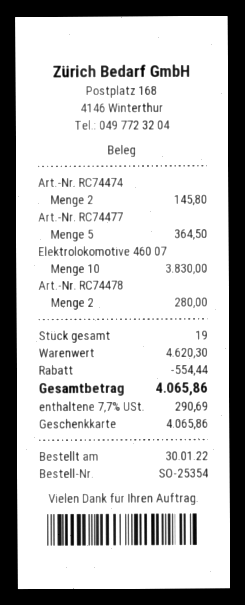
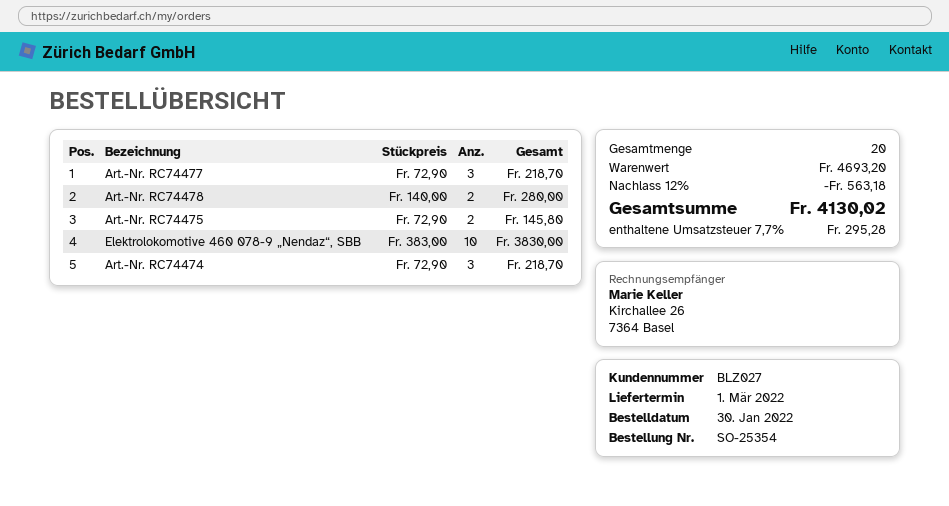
Art.-Nr. RC74474: 2 for 145.80 -> 3 for 218.70
Art.-Nr. RC74477: 5 for 364.50 -> 3 for 218.70
Art.-Nr. RC74475: none -> 2 for 145.80
total quantity: 19 -> 20
subtotal: 4620.30 -> 4693.20
discount: 554.44 -> 563.18
tax: 7.7% = 290.69 -> 7.7% = 295.28
total: 4065.86 -> 4130.02

